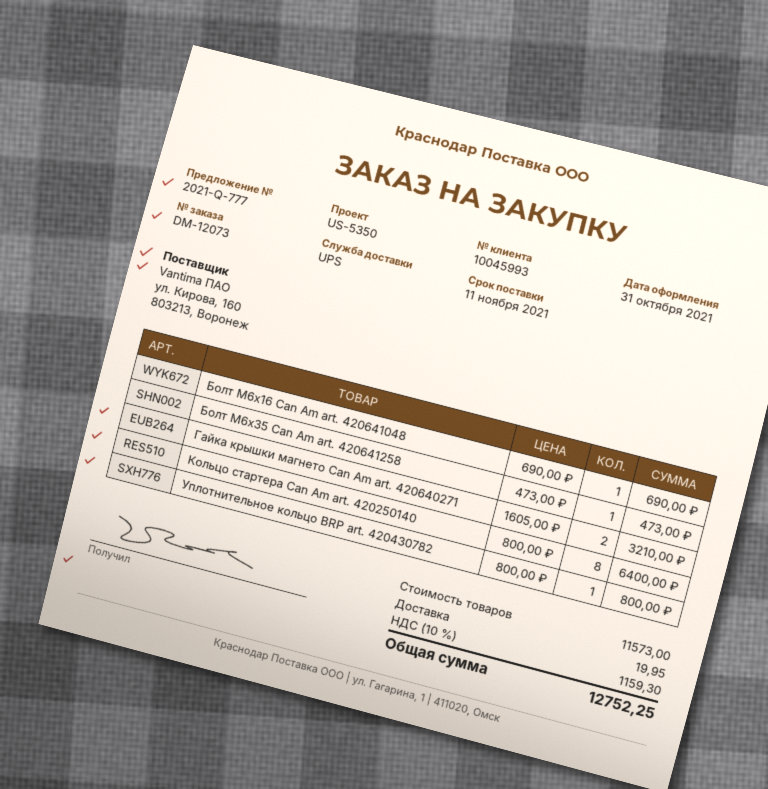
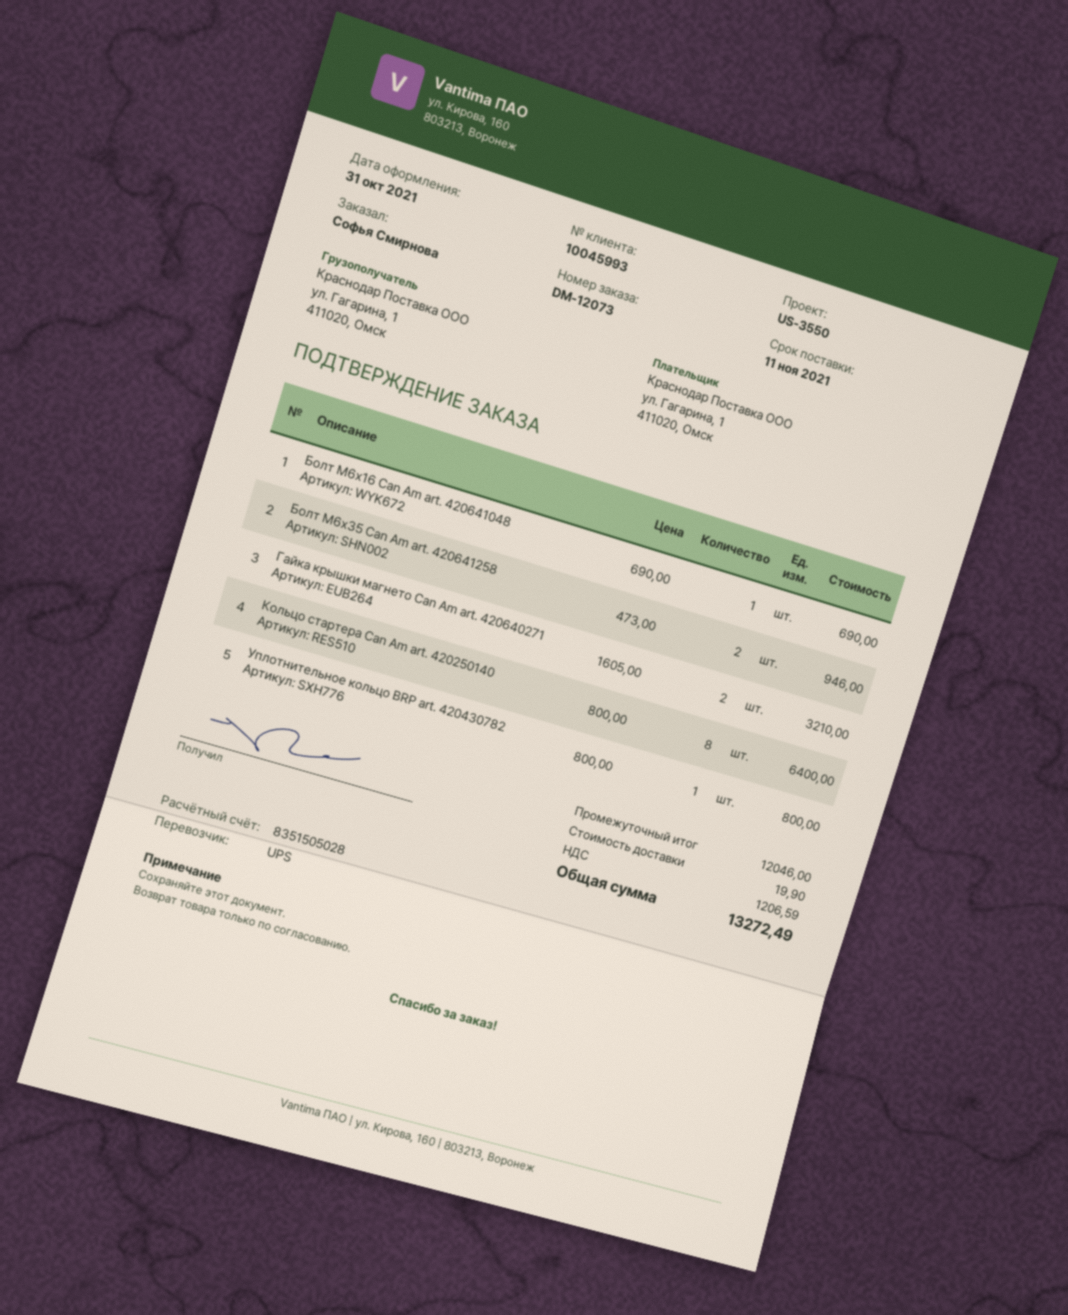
reference: US-5350 -> US-3550
Болт М6х35 Can Am art. 420641258: 1 x 473.00 = 473.00 -> 2 x 473.00 = 946.00
subtotal: 11573.00 -> 12046.00
shipping: 19.95 -> 19.90
tax: 1159.30 -> 1206.59
total: 12752.25 -> 13272.49

